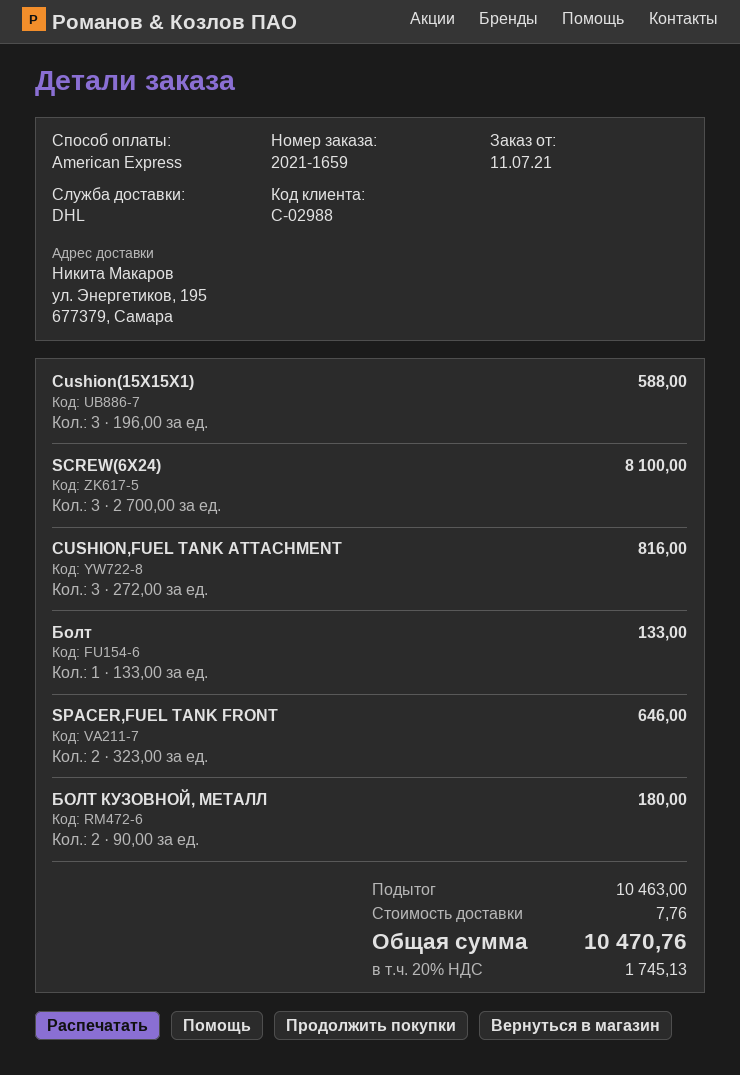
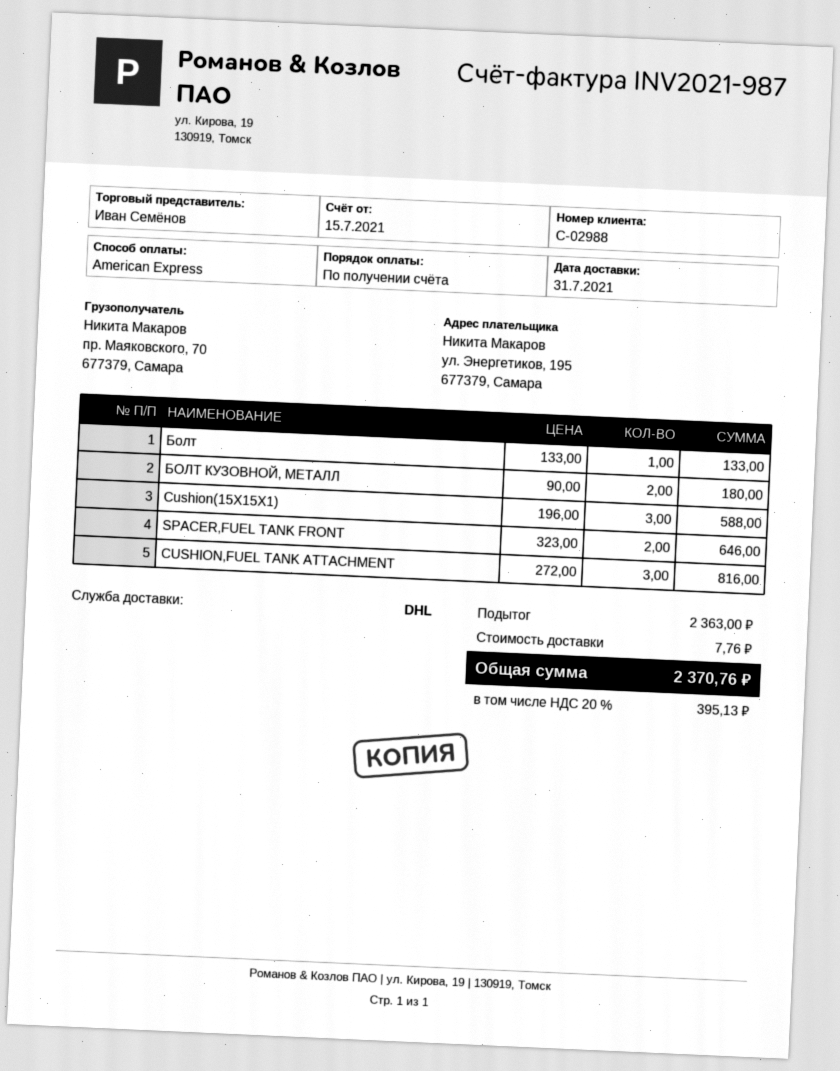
ship to: ул. Энергетиков, 195, 677379, Самара -> пр. Маяковского, 70, 677379, Самара
SCREW(6X24): 3 x 2700.00 = 8100.00 -> none
subtotal: 10463.00 -> 2363.00
tax: 20% = 1745.13 -> 20% = 395.13
total: 10470.76 -> 2370.76

